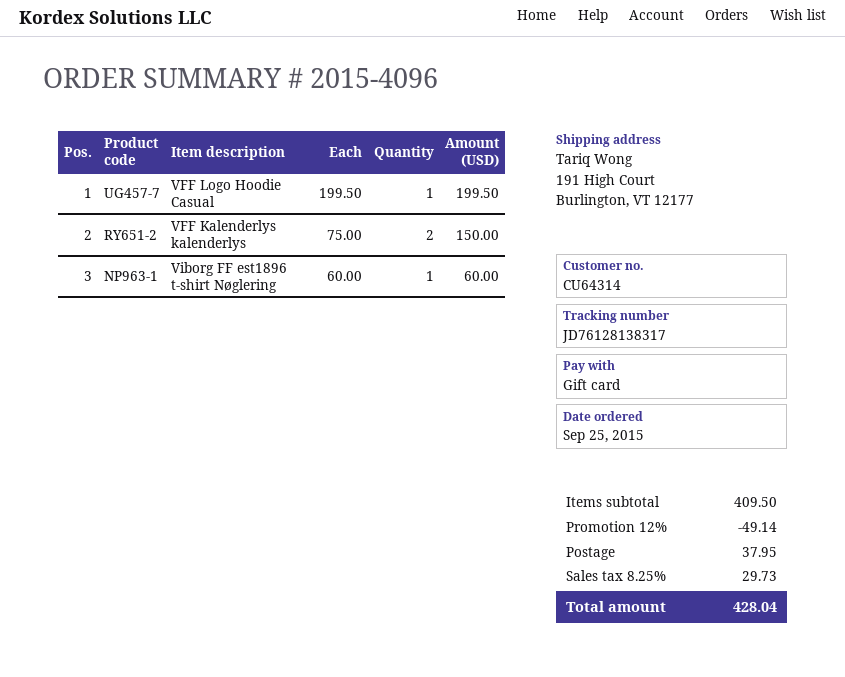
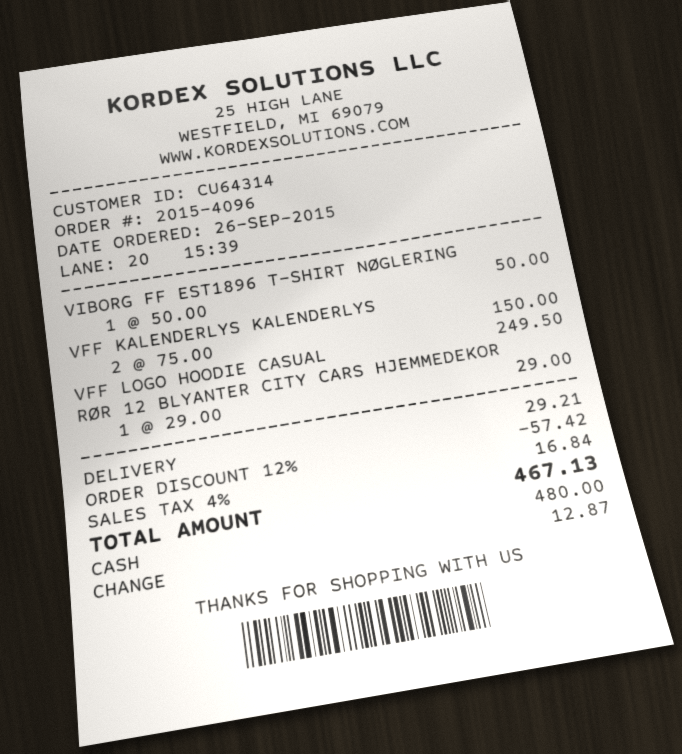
order date: 2015-09-25 -> 2015-09-26
payment method: gift card -> cash
VFF Logo Hoodie Casual: 1 x 199.50 = 199.50 -> 1 x 249.50 = 249.50
Viborg FF est1896 t-shirt Nøglering: 1 x 60.00 = 60.00 -> 1 x 50.00 = 50.00
RØR 12 BLYANTER CITY CARS HJEMMEDEKOR: none -> 1 x 29.00 = 29.00
discount: 12% = 49.14 -> 12% = 57.42
shipping: 37.95 -> 29.21
tax: 8.25% = 29.73 -> 4% = 16.84
total: 428.04 -> 467.13

